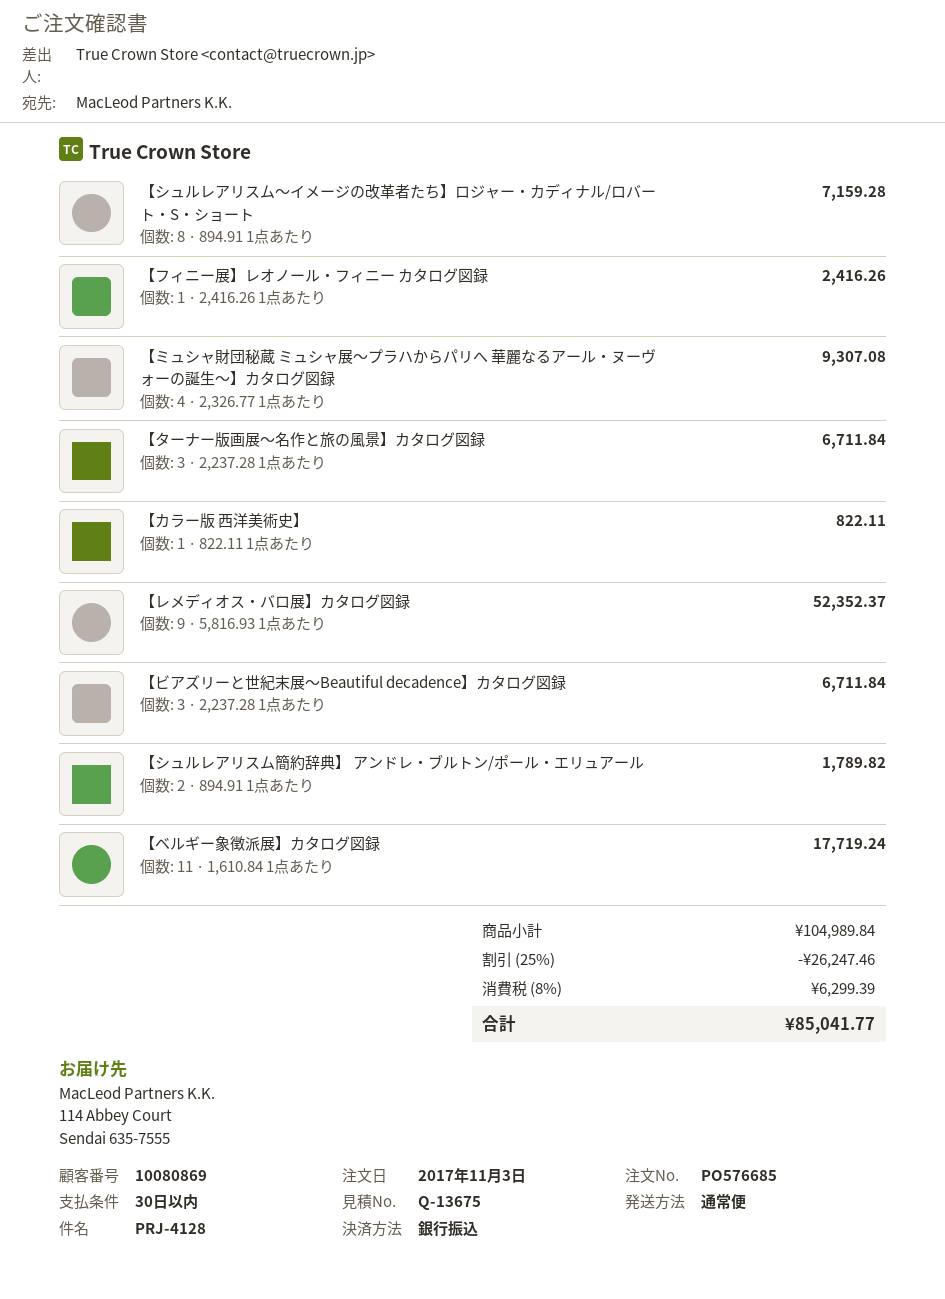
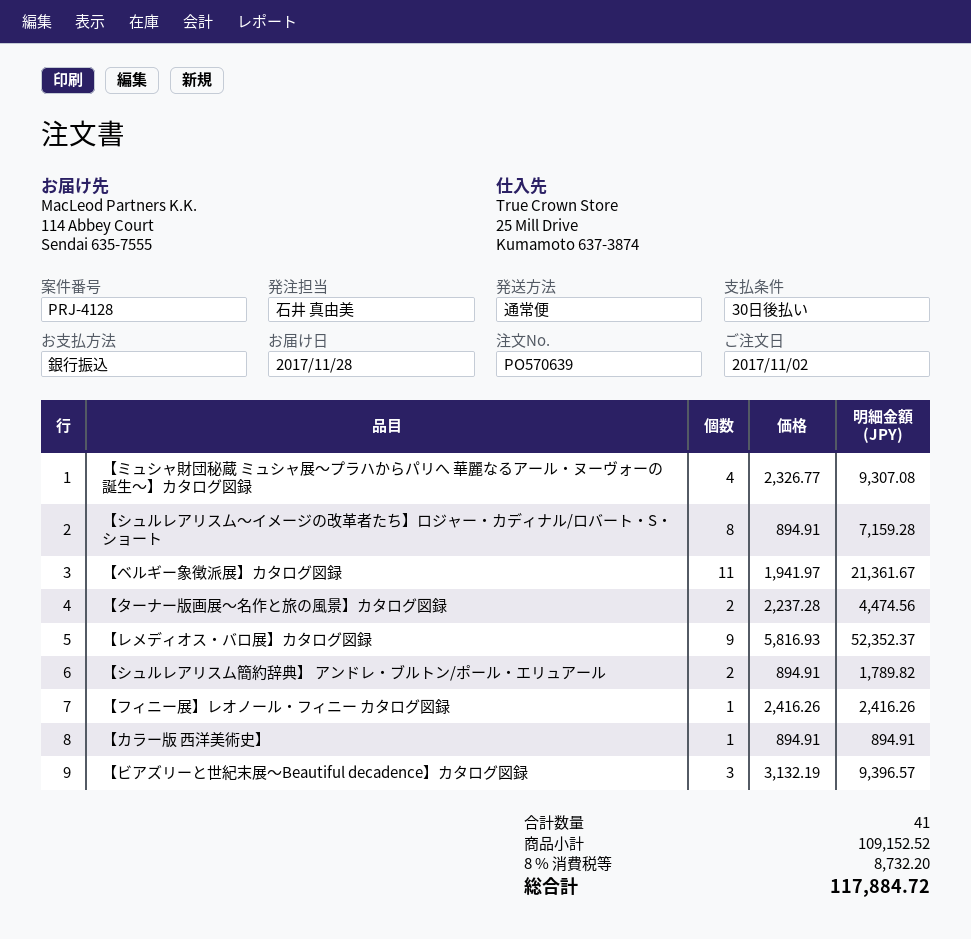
order number: PO576685 -> PO570639
order date: 2017-11-03 -> 2017-11-02
【ターナー版画展〜名作と旅の風景】カタログ図録: 3 x 2237.28 = 6711.84 -> 2 x 2237.28 = 4474.56
【カラー版 西洋美術史】: 1 x 822.11 = 822.11 -> 1 x 894.91 = 894.91
【ビアズリーと世紀末展〜Beautiful decadence】カタログ図録: 3 x 2237.28 = 6711.84 -> 3 x 3132.19 = 9396.57
【ベルギー象徴派展】カタログ図録: 11 x 1610.84 = 17719.24 -> 11 x 1941.97 = 21361.67
subtotal: 104989.84 -> 109152.52
discount: 25% = 26247.46 -> none
tax: 8% = 6299.39 -> 8% = 8732.20
total: 85041.77 -> 117884.72

